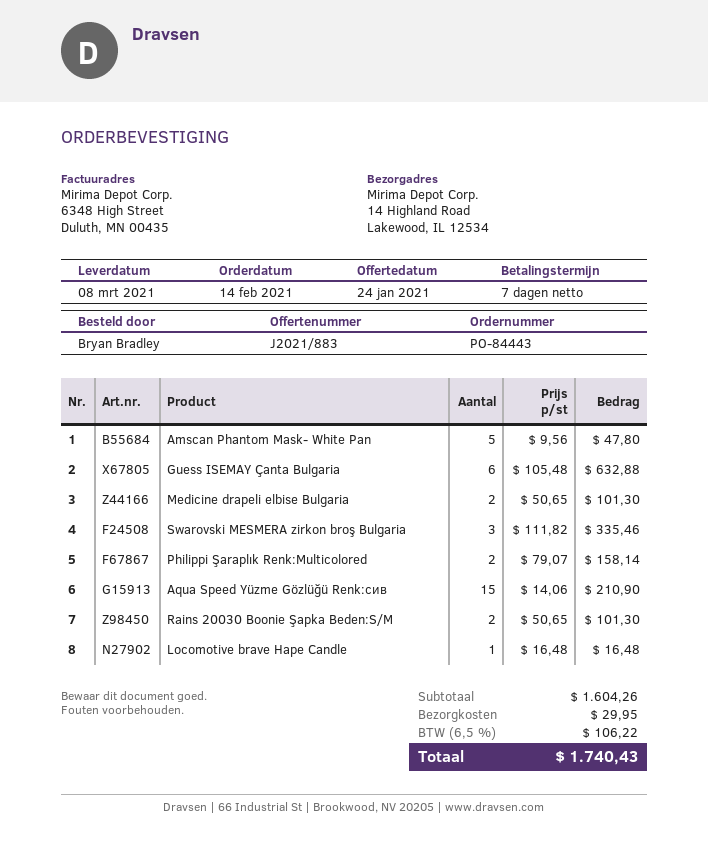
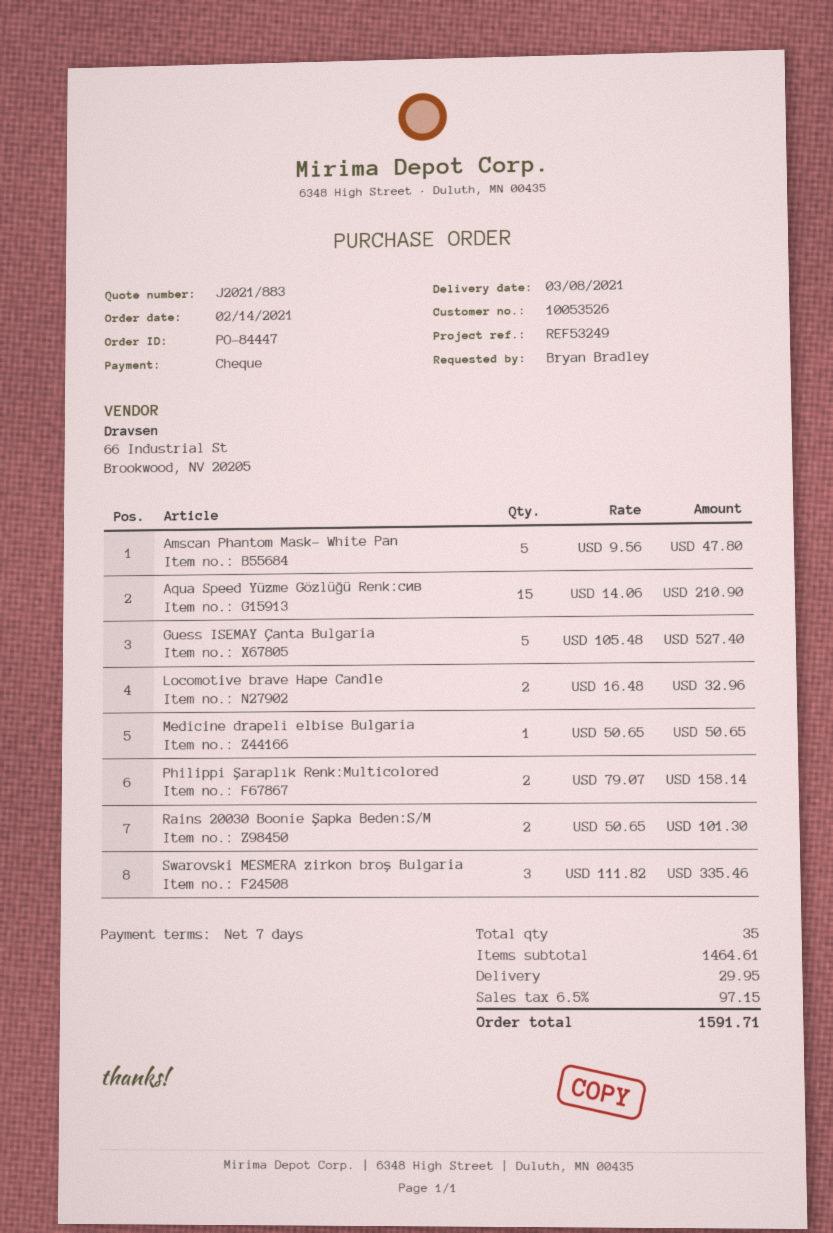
order number: PO-84443 -> PO-84447
Guess ISEMAY Çanta Bulgaria: 6 x 105.48 = 632.88 -> 5 x 105.48 = 527.40
Medicine drapeli elbise Bulgaria: 2 x 50.65 = 101.30 -> 1 x 50.65 = 50.65
Locomotive brave Hape Candle: 1 x 16.48 = 16.48 -> 2 x 16.48 = 32.96
subtotal: 1604.26 -> 1464.61
tax: 6.5% = 106.22 -> 6.5% = 97.15
total: 1740.43 -> 1591.71

